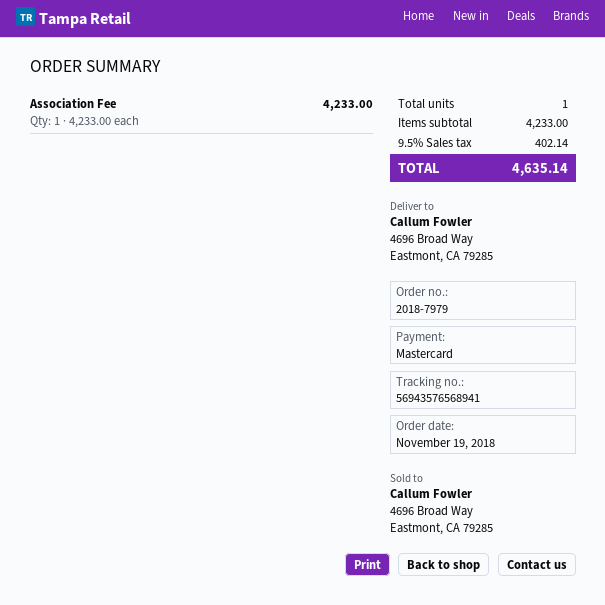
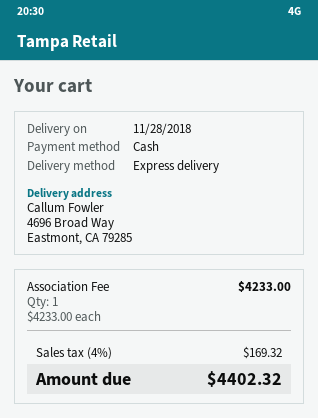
payment method: Mastercard -> cash
tax: 9.5% = 402.14 -> 4% = 169.32
total: 4635.14 -> 4402.32

